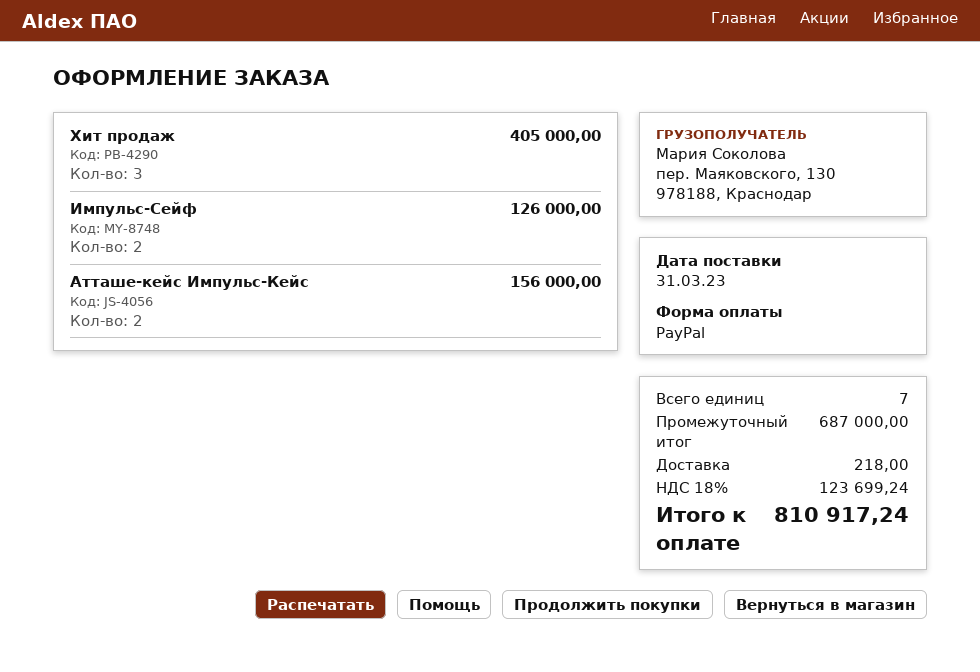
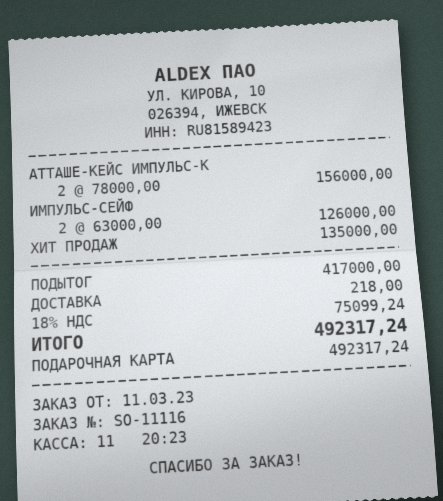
payment method: PayPal -> gift card
Хит продаж: 3 for 405000.00 -> 1 for 135000.00
subtotal: 687000.00 -> 417000.00
tax: 18% = 123699.24 -> 18% = 75099.24
total: 810917.24 -> 492317.24

